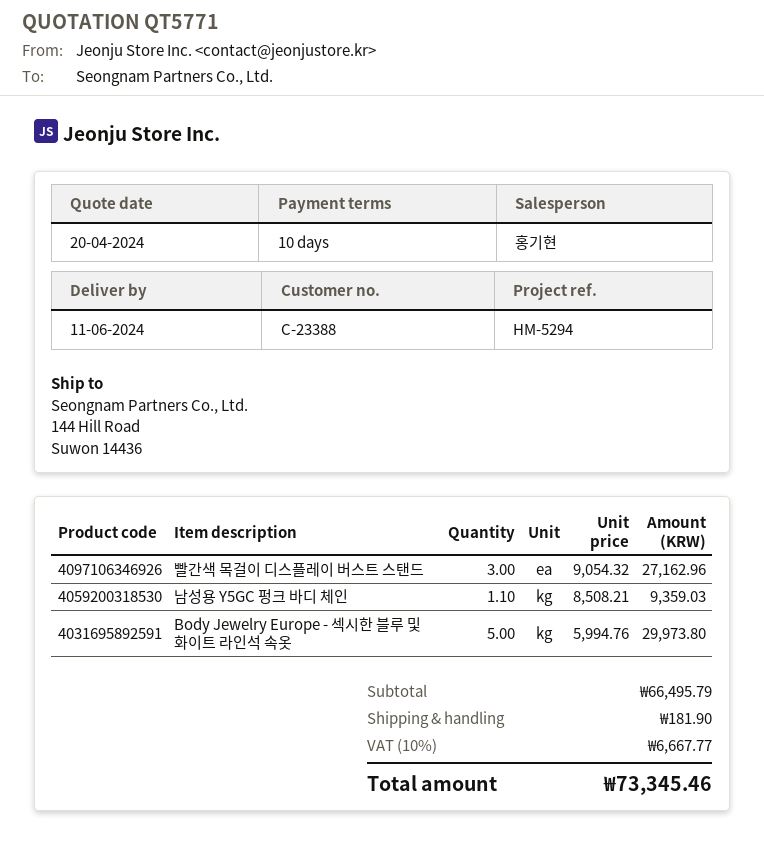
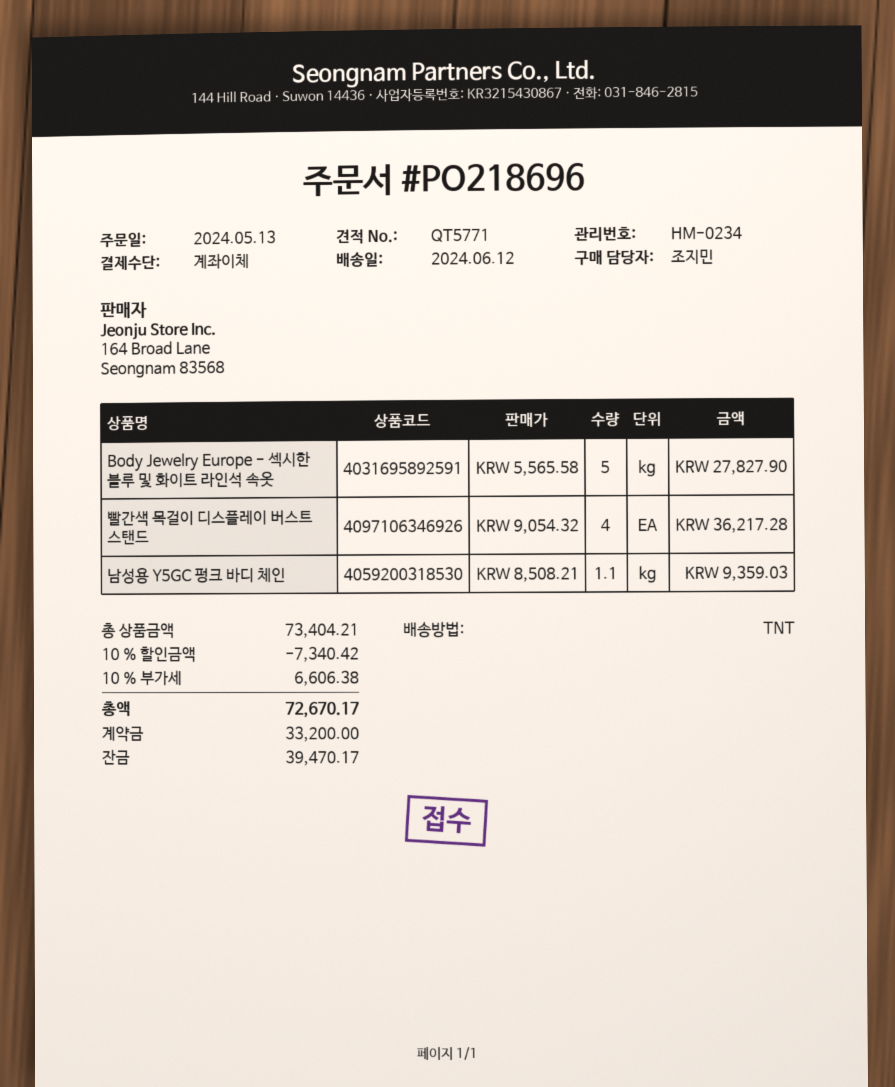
delivery date: 2024-06-11 -> 2024-06-12
reference: HM-5294 -> HM-0234
빨간색 목걸이 디스플레이 버스트 스탠드: 3 x 9054.32 = 27162.96 -> 4 x 9054.32 = 36217.28
Body Jewelry Europe - 섹시한 블루 및 화이트 라인석 속옷: 5 x 5994.76 = 29973.80 -> 5 x 5565.58 = 27827.90
subtotal: 66495.79 -> 73404.21
discount: none -> 10% = 7340.42
shipping: 181.90 -> none
tax: 10% = 6667.77 -> 10% = 6606.38
total: 73345.46 -> 72670.17

